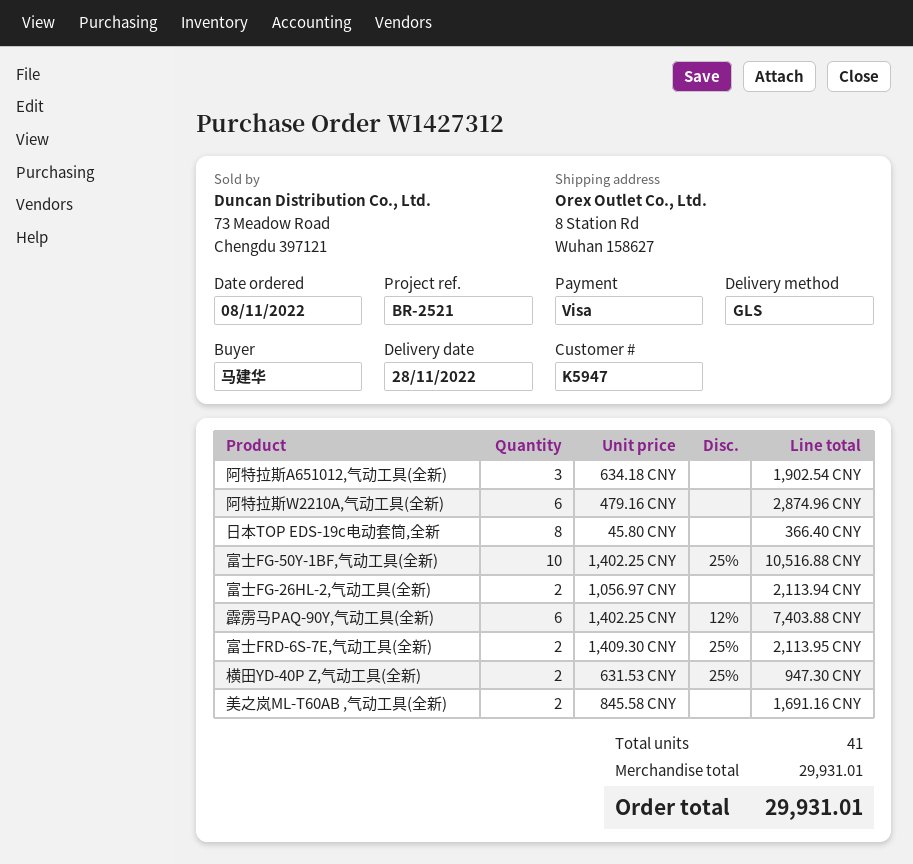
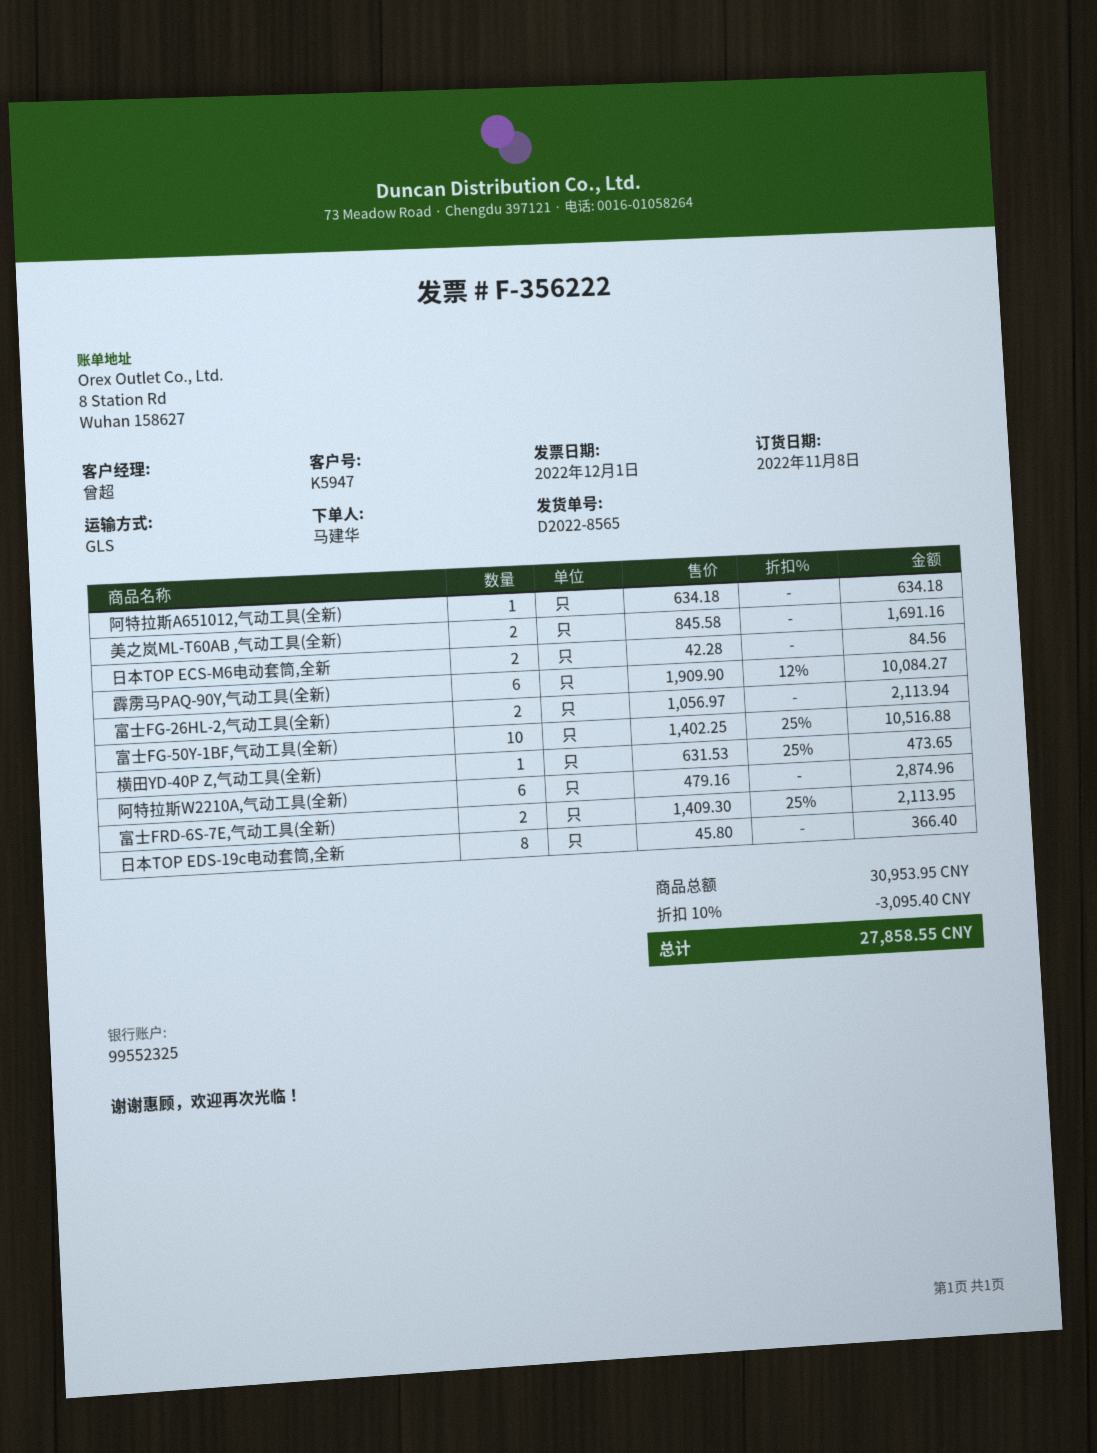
阿特拉斯A651012,气动工具(全新): 3 x 634.18 = 1902.54 -> 1 x 634.18 = 634.18
霹雳马PAQ-90Y,气动工具(全新): 6 x 1402.25 - 12% = 7403.88 -> 6 x 1909.90 - 12% = 10084.27
横田YD-40P Z,气动工具(全新): 2 x 631.53 - 25% = 947.30 -> 1 x 631.53 - 25% = 473.65
日本TOP ECS-M6电动套筒,全新: none -> 2 x 42.28 = 84.56
subtotal: 29931.01 -> 30953.95
discount: none -> 10% = 3095.40
total: 29931.01 -> 27858.55

